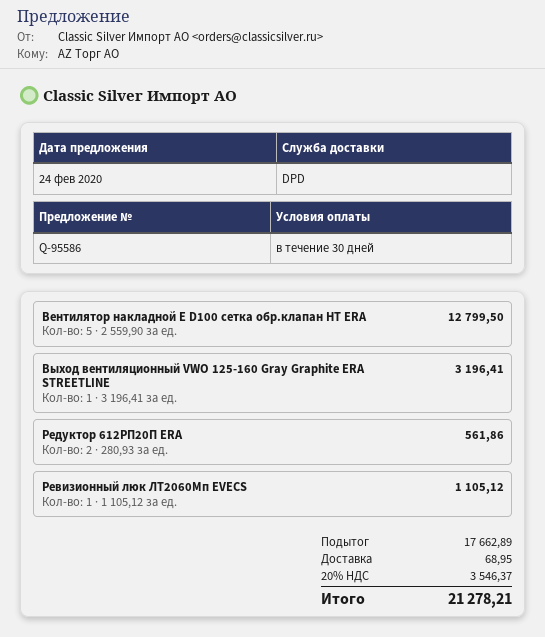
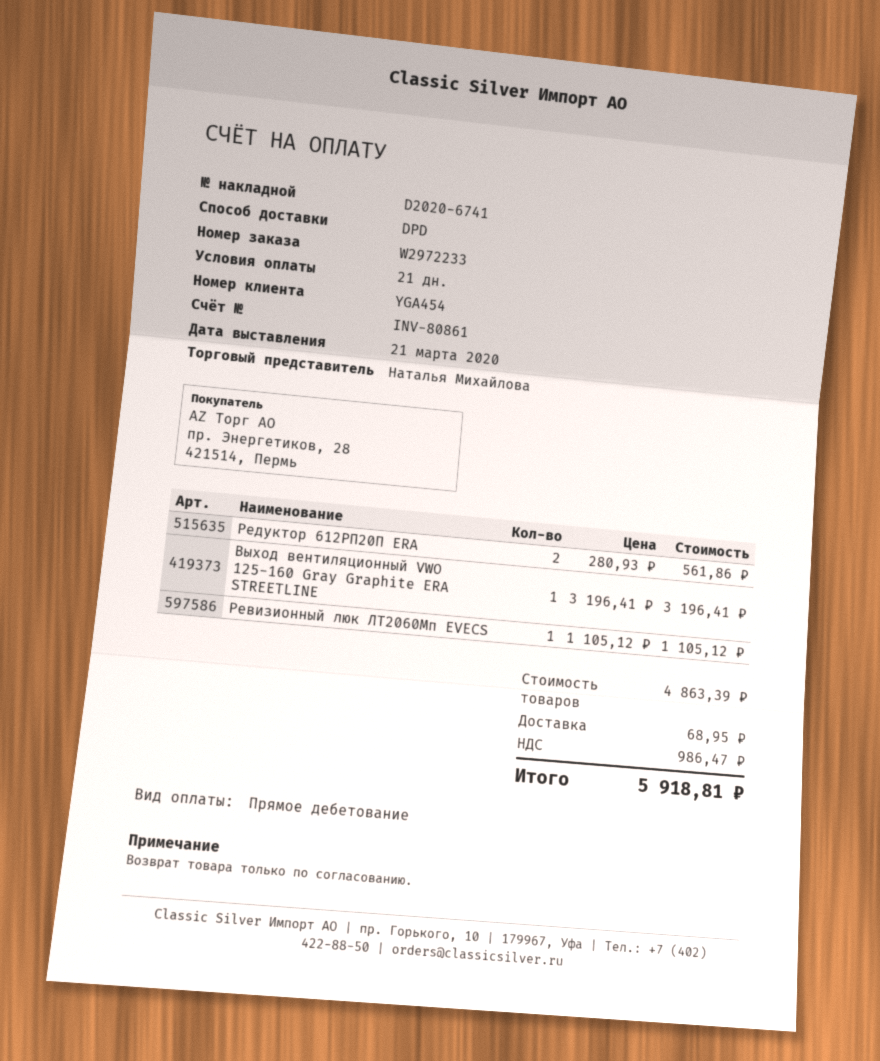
payment terms: 30 days -> 21 days
Вентилятор накладной E D100 сетка обр.клапан HT ERA: 5 x 2559.90 = 12799.50 -> none
subtotal: 17662.89 -> 4863.39
tax: 3546.37 -> 986.47
total: 21278.21 -> 5918.81

